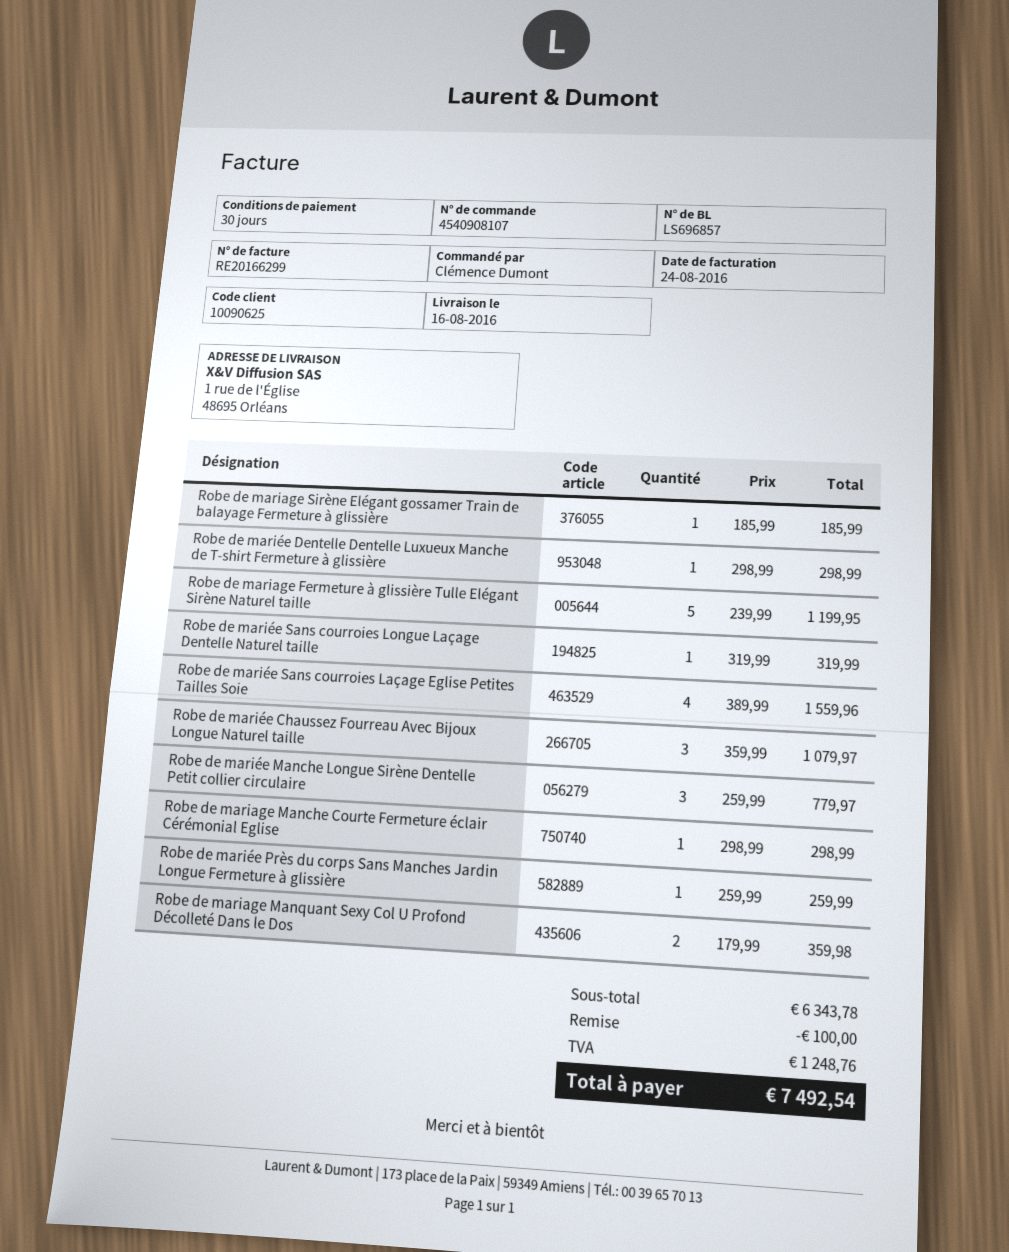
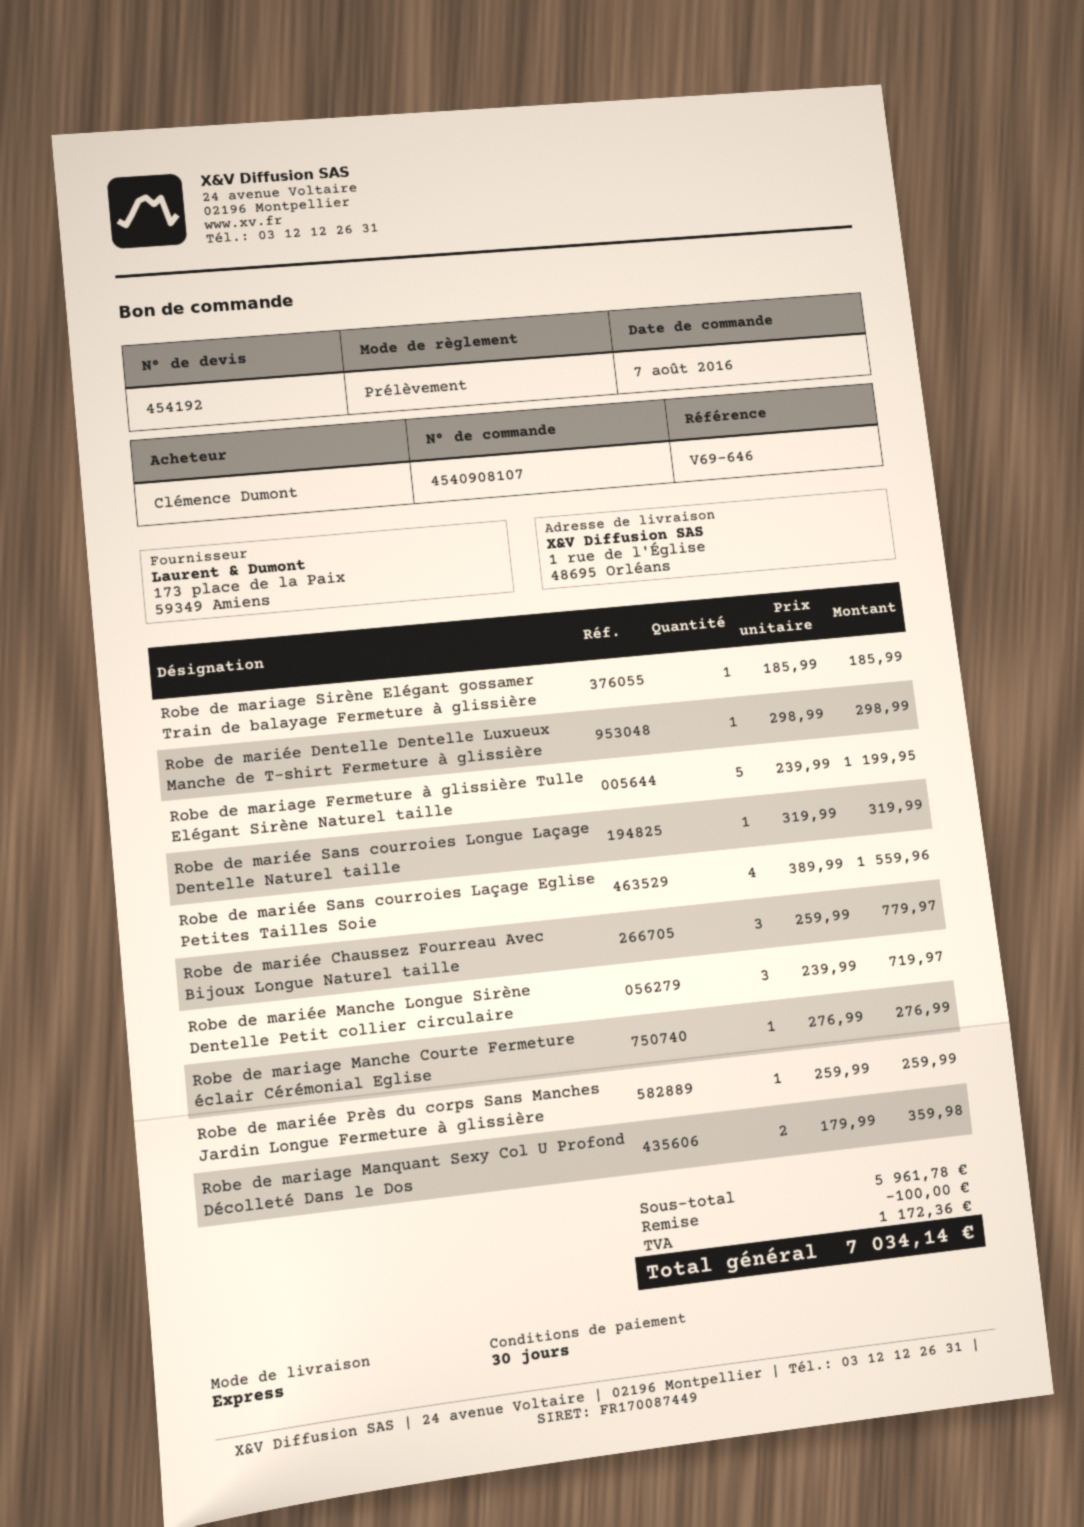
Robe de mariée Chaussez Fourreau Avec Bijoux Longue Naturel taille: 3 x 359.99 = 1079.97 -> 3 x 259.99 = 779.97
Robe de mariée Manche Longue Sirène Dentelle Petit collier circulaire: 3 x 259.99 = 779.97 -> 3 x 239.99 = 719.97
Robe de mariage Manche Courte Fermeture éclair Cérémonial Eglise: 1 x 298.99 = 298.99 -> 1 x 276.99 = 276.99
subtotal: 6343.78 -> 5961.78
tax: 1248.76 -> 1172.36
total: 7492.54 -> 7034.14

